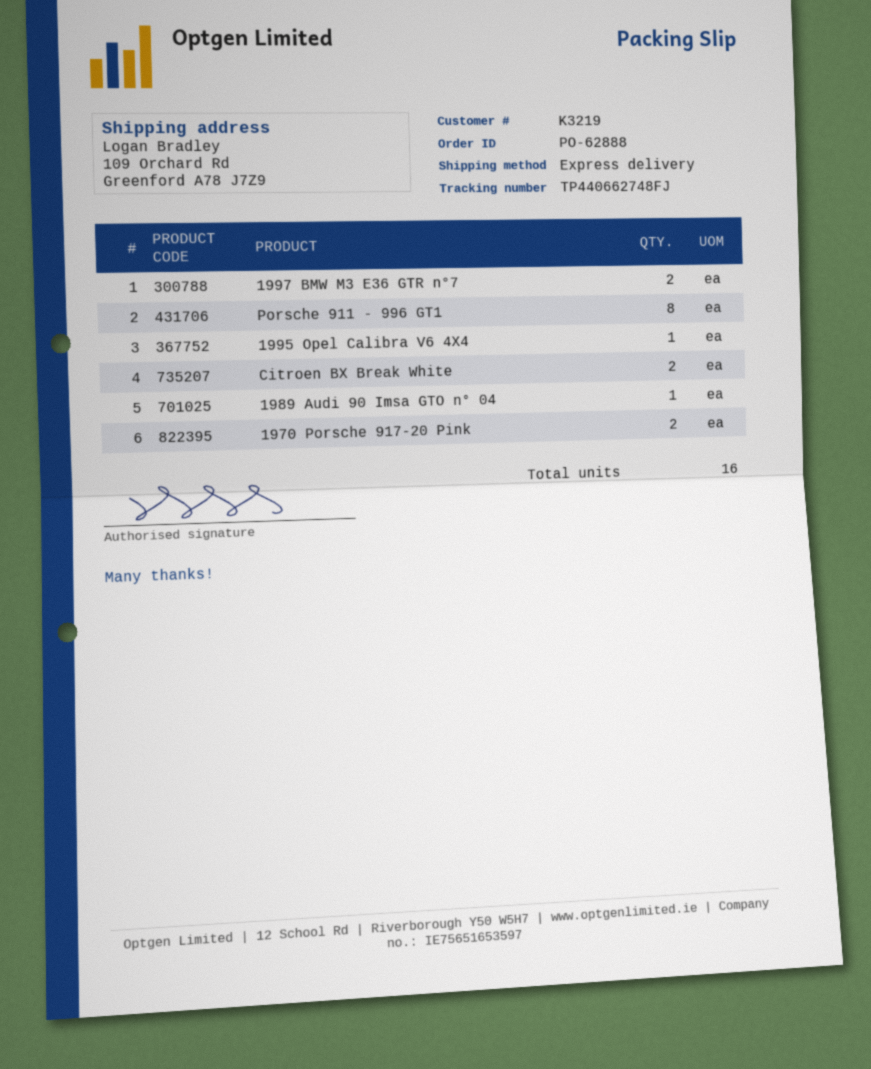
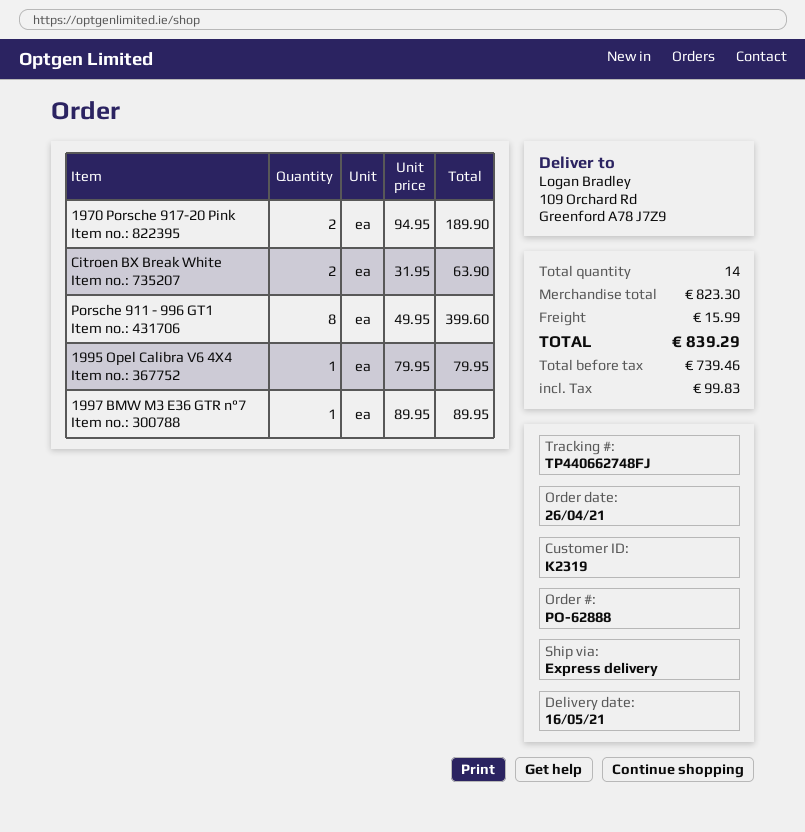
customer number: K3219 -> K2319
1997 BMW M3 E36 GTR n°7: 2 -> 1
1989 Audi 90 Imsa GTO n° 04: 1 -> none
total quantity: 16 -> 14

